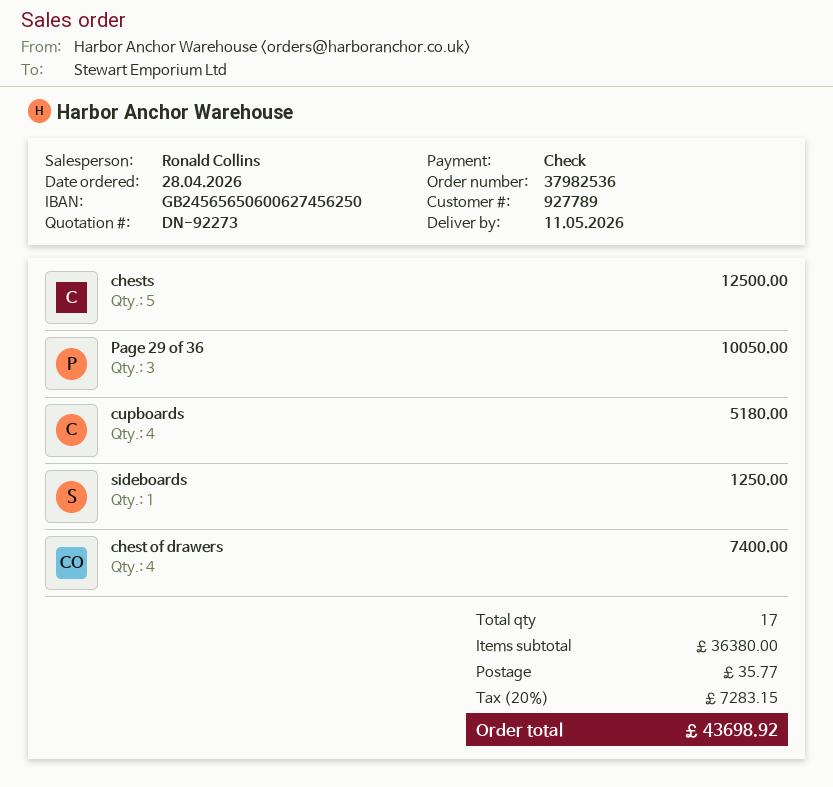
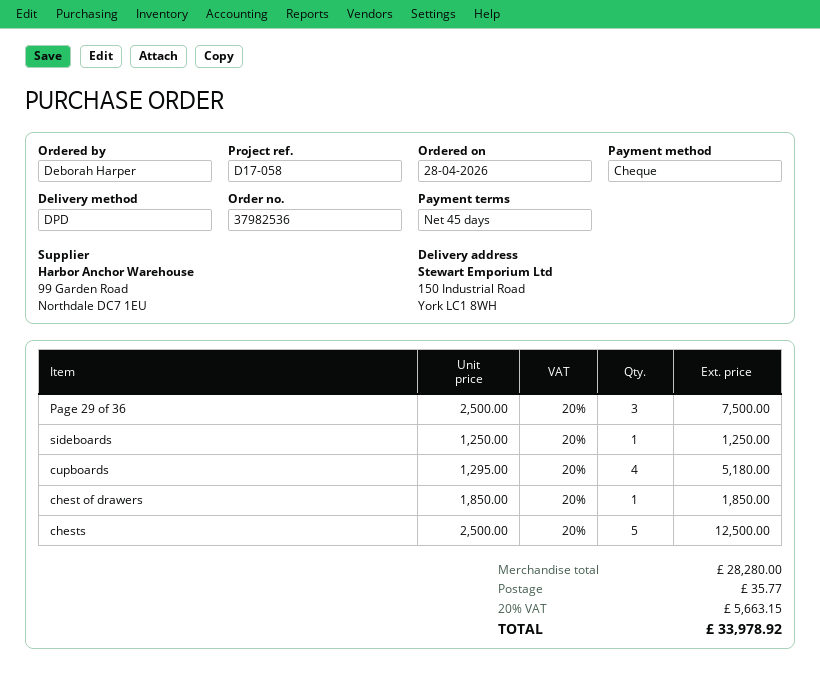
Page 29 of 36: 3 for 10050.00 -> 3 for 7500.00
chest of drawers: 4 for 7400.00 -> 1 for 1850.00
subtotal: 36380.00 -> 28280.00
tax: 20% = 7283.15 -> 20% = 5663.15
total: 43698.92 -> 33978.92

